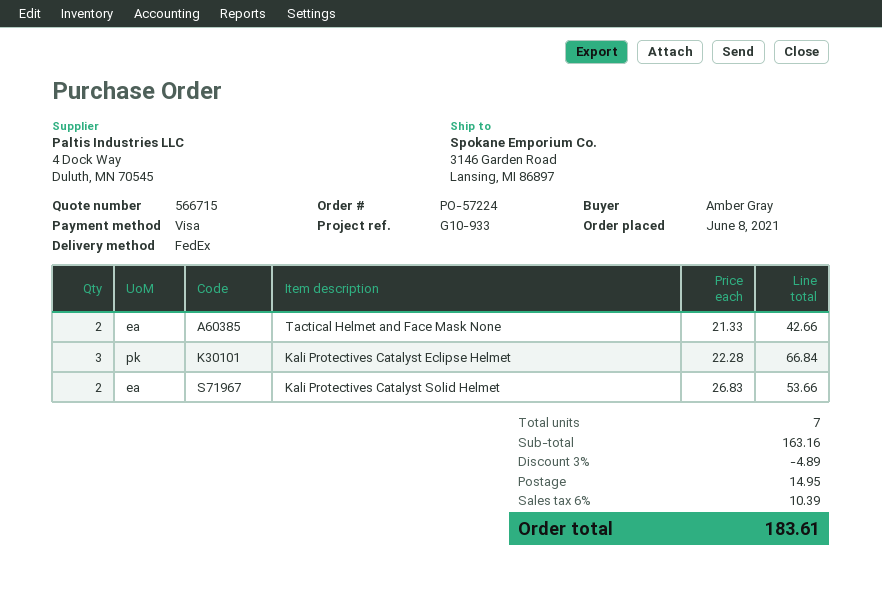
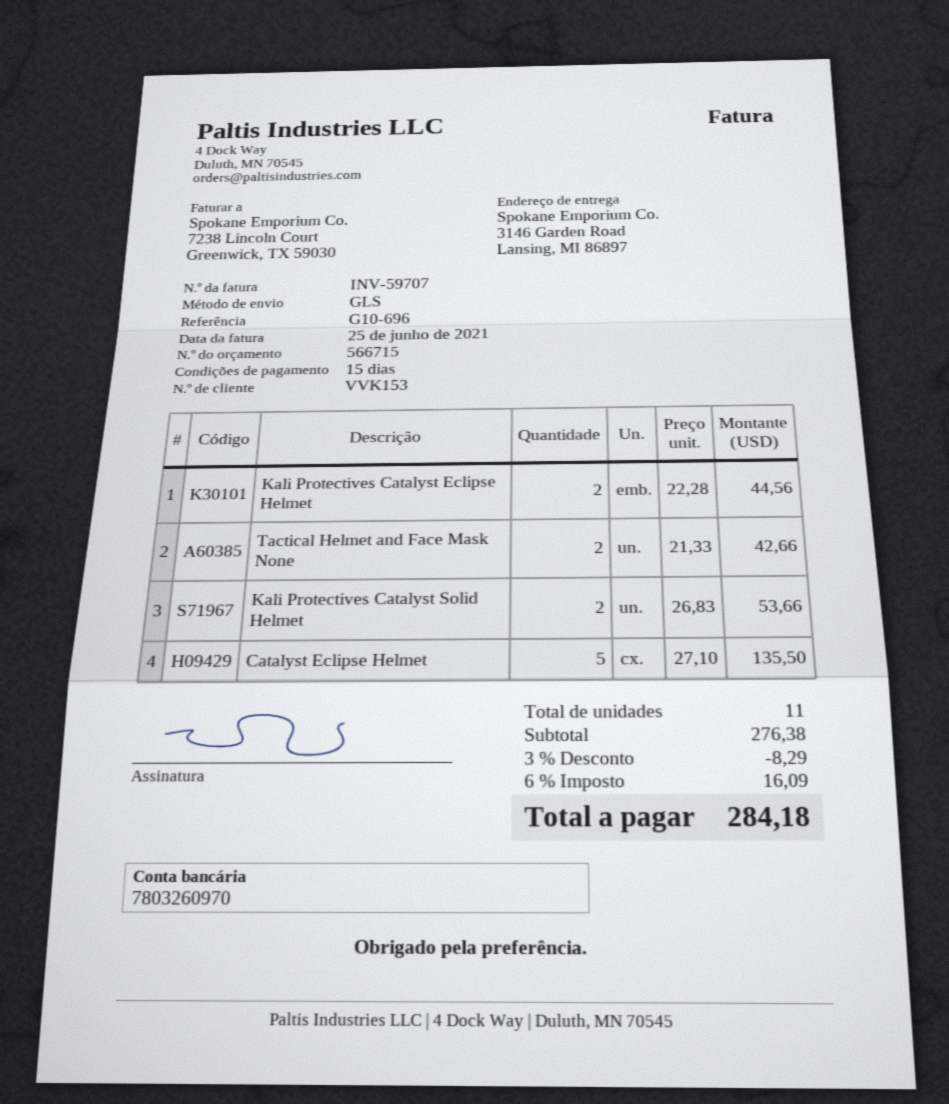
reference: G10-933 -> G10-696
shipping method: FedEx -> GLS
Kali Protectives Catalyst Eclipse Helmet: 3 x 22.28 = 66.84 -> 2 x 22.28 = 44.56
Catalyst Eclipse Helmet: none -> 5 x 27.10 = 135.50
total quantity: 7 -> 11
subtotal: 163.16 -> 276.38
discount: 3% = 4.89 -> 3% = 8.29
shipping: 14.95 -> none
tax: 6% = 10.39 -> 6% = 16.09
total: 183.61 -> 284.18

